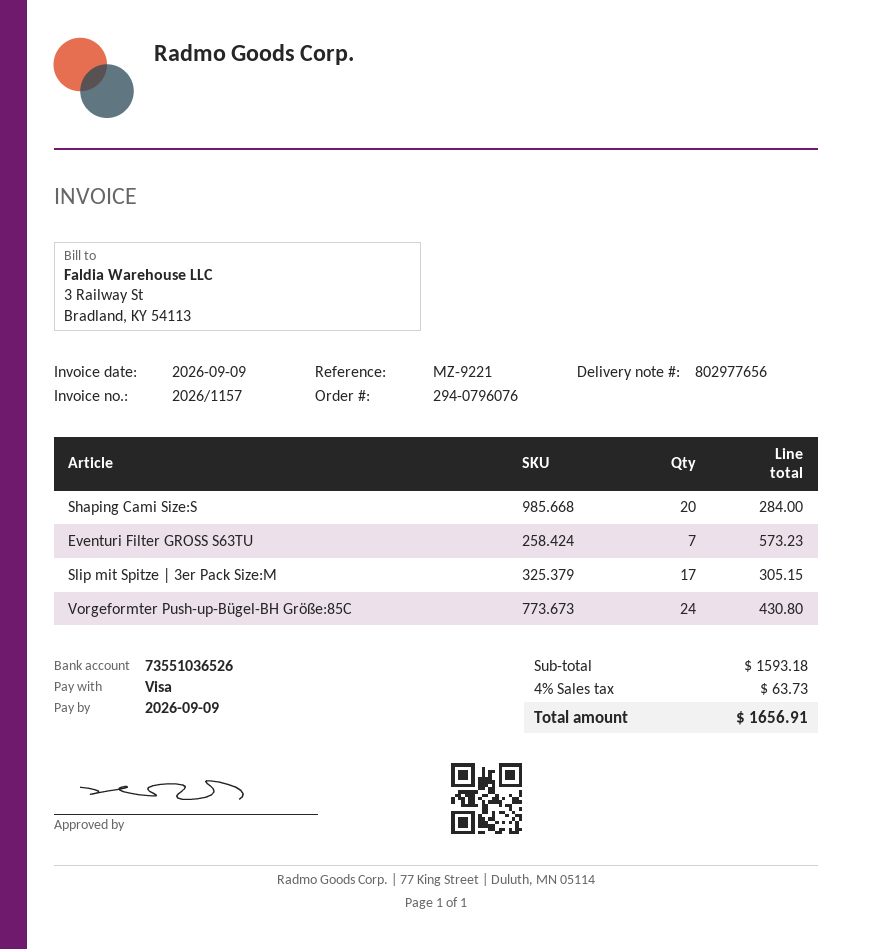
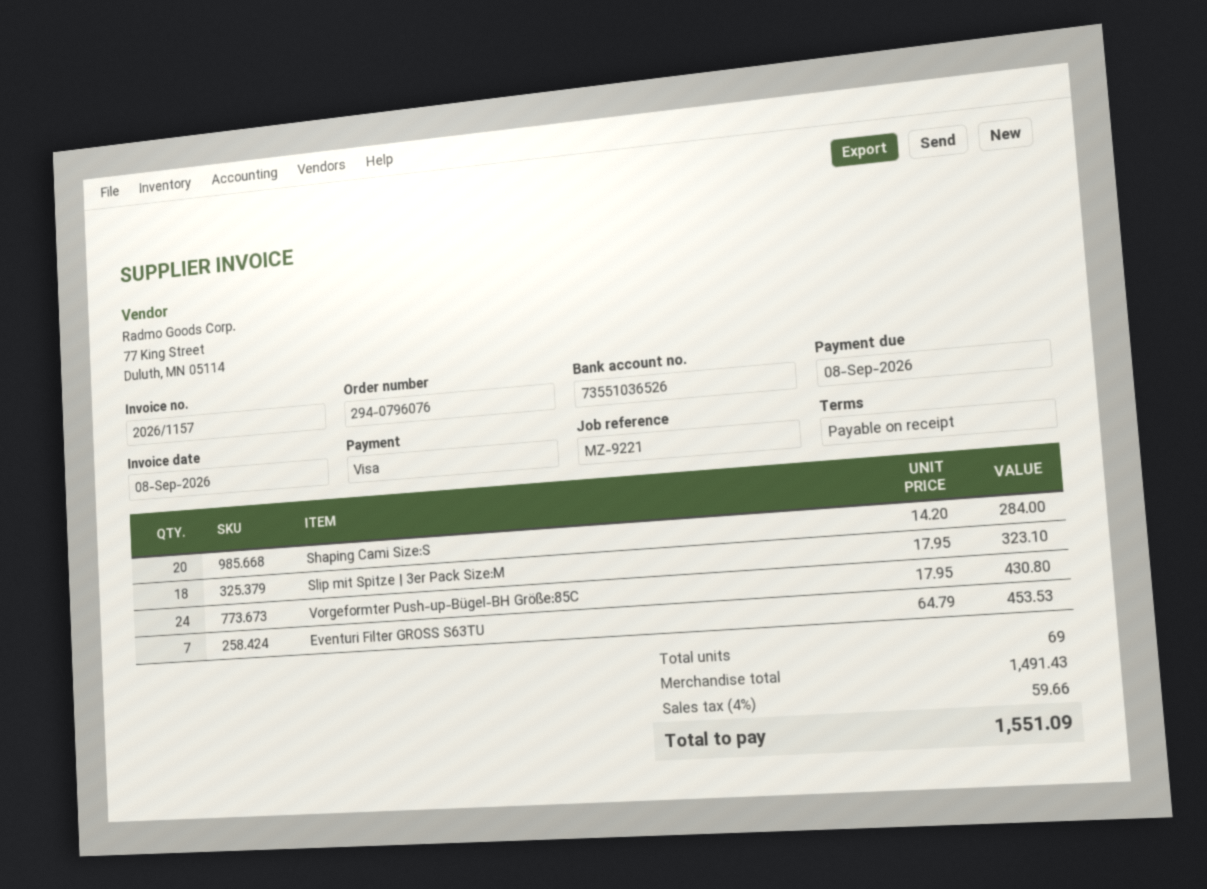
invoice date: 2026-09-09 -> 2026-09-08
due date: 2026-09-09 -> 2026-09-08
Eventuri Filter GROSS S63TU: 7 for 573.23 -> 7 for 453.53
Slip mit Spitze | 3er Pack Size:M: 17 for 305.15 -> 18 for 323.10
subtotal: 1593.18 -> 1491.43
tax: 4% = 63.73 -> 4% = 59.66
total: 1656.91 -> 1551.09

